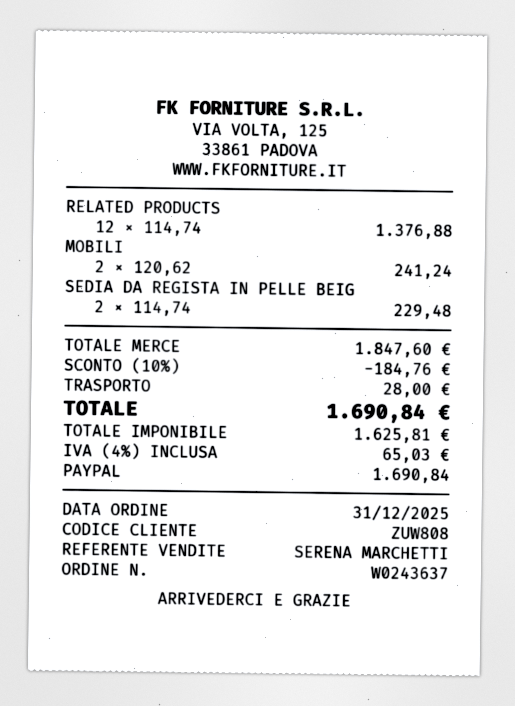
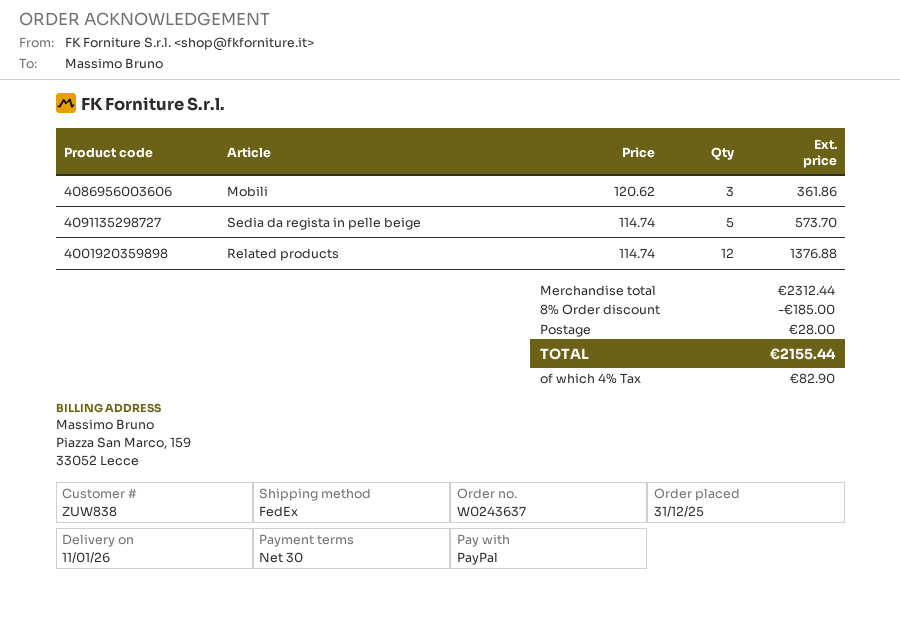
customer number: ZUW808 -> ZUW838
MOBILI: 2 x 120.62 = 241.24 -> 3 x 120.62 = 361.86
SEDIA DA REGISTA IN PELLE BEIG: 2 x 114.74 = 229.48 -> 5 x 114.74 = 573.70
subtotal: 1847.60 -> 2312.44
discount: 10% = 184.76 -> 8% = 185.00
tax: 4% = 65.03 -> 4% = 82.90
total: 1690.84 -> 2155.44

